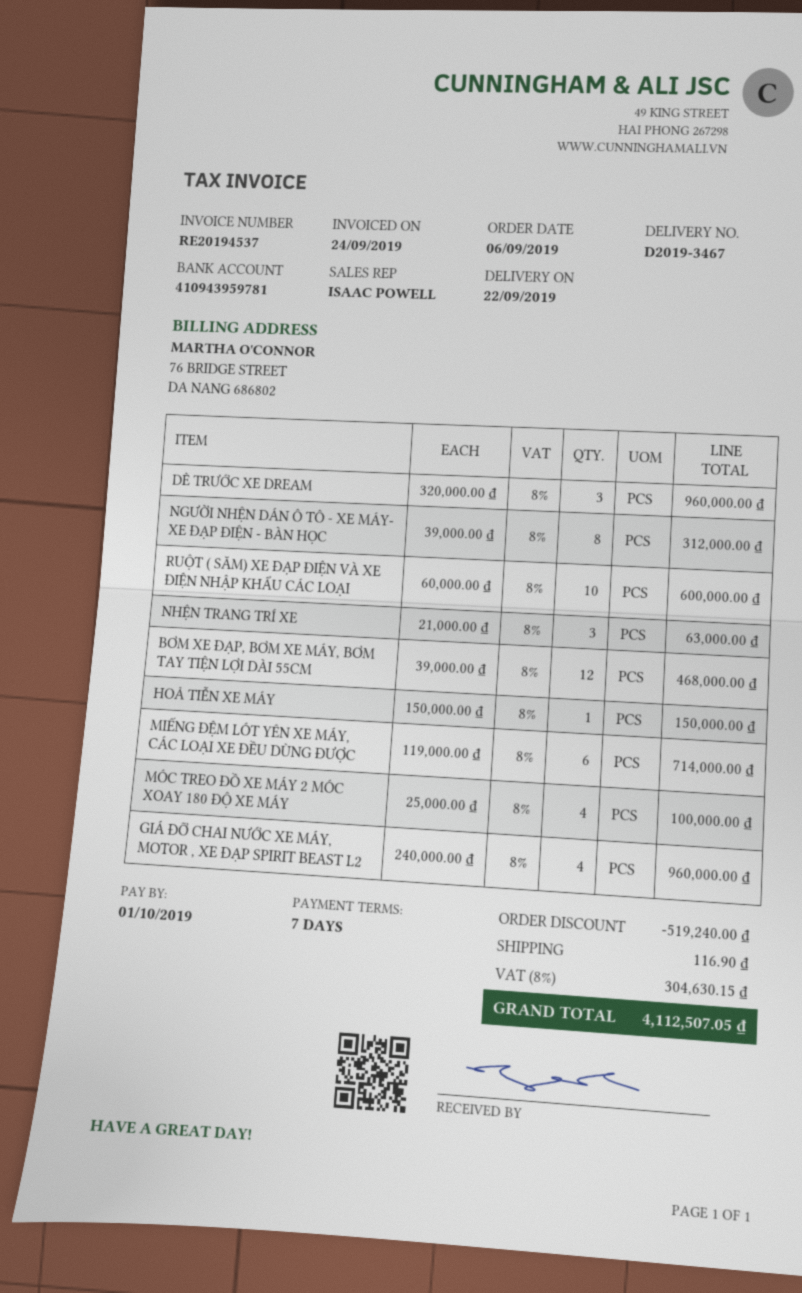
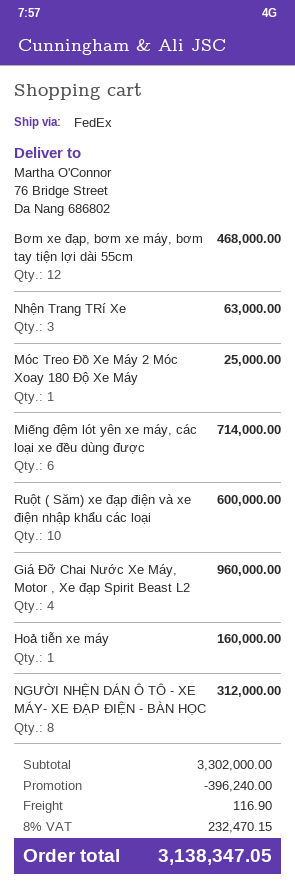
DÈ TRƯỚC XE DREAM: 3 for 960000.00 -> none
HOẢ TIỄN XE MÁY: 1 for 150000.00 -> 1 for 160000.00
MÓC TREO ĐỒ XE MÁY 2 MÓC XOAY 180 ĐỘ XE MÁY: 4 for 100000.00 -> 1 for 25000.00
discount: 519240.00 -> 396240.00
tax: 8% = 304630.15 -> 8% = 232470.15
total: 4112507.05 -> 3138347.05

